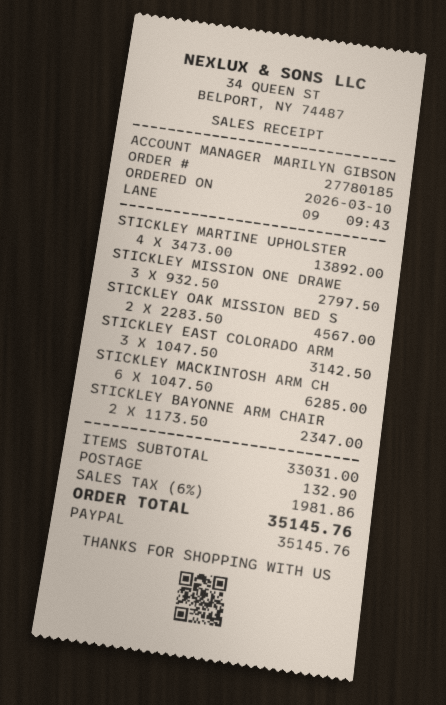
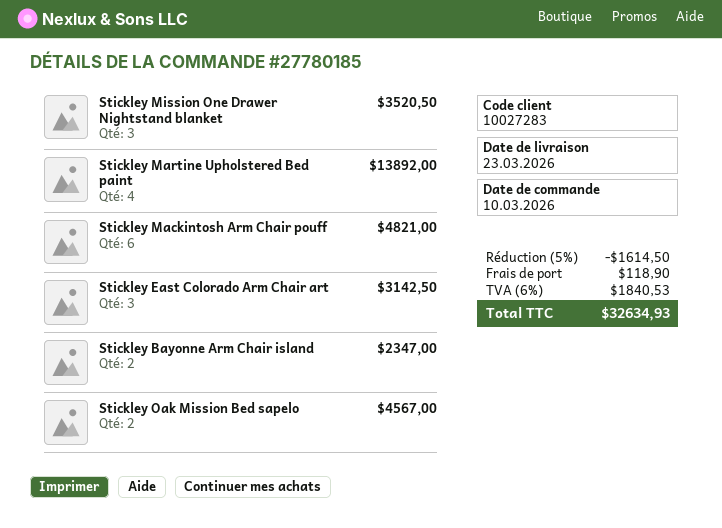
STICKLEY MISSION ONE DRAWE: 3 for 2797.50 -> 3 for 3520.50
STICKLEY MACKINTOSH ARM CH: 6 for 6285.00 -> 6 for 4821.00
discount: none -> 5% = 1614.50
shipping: 132.90 -> 118.90
tax: 6% = 1981.86 -> 6% = 1840.53
total: 35145.76 -> 32634.93

